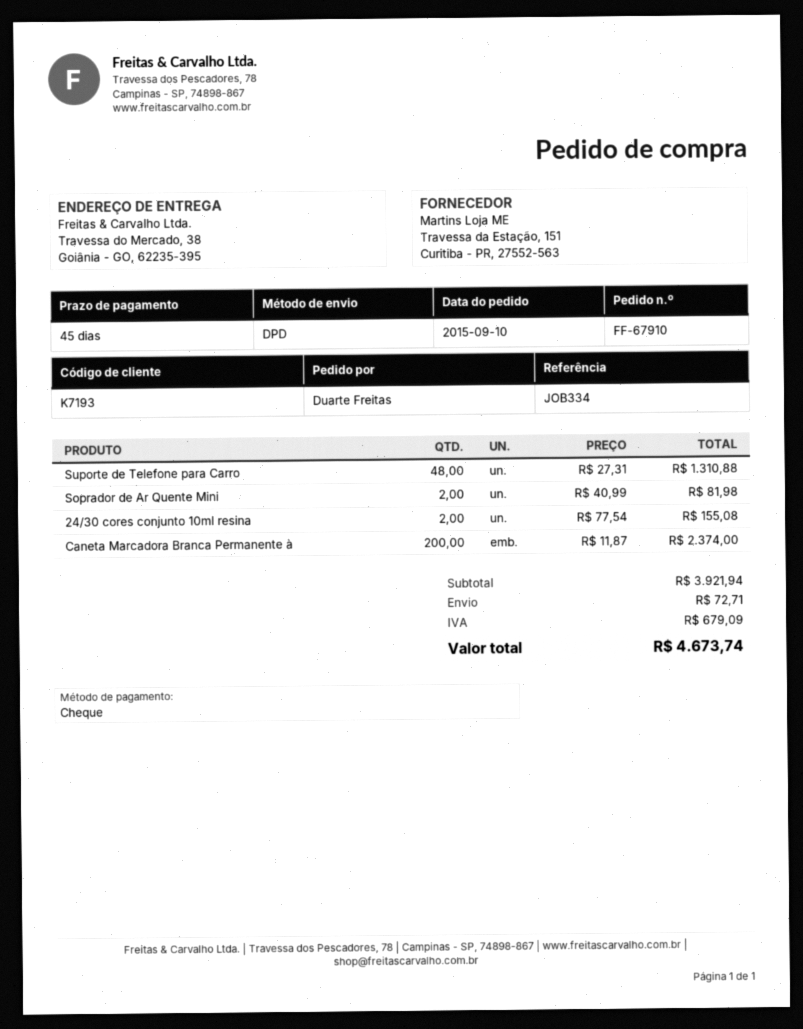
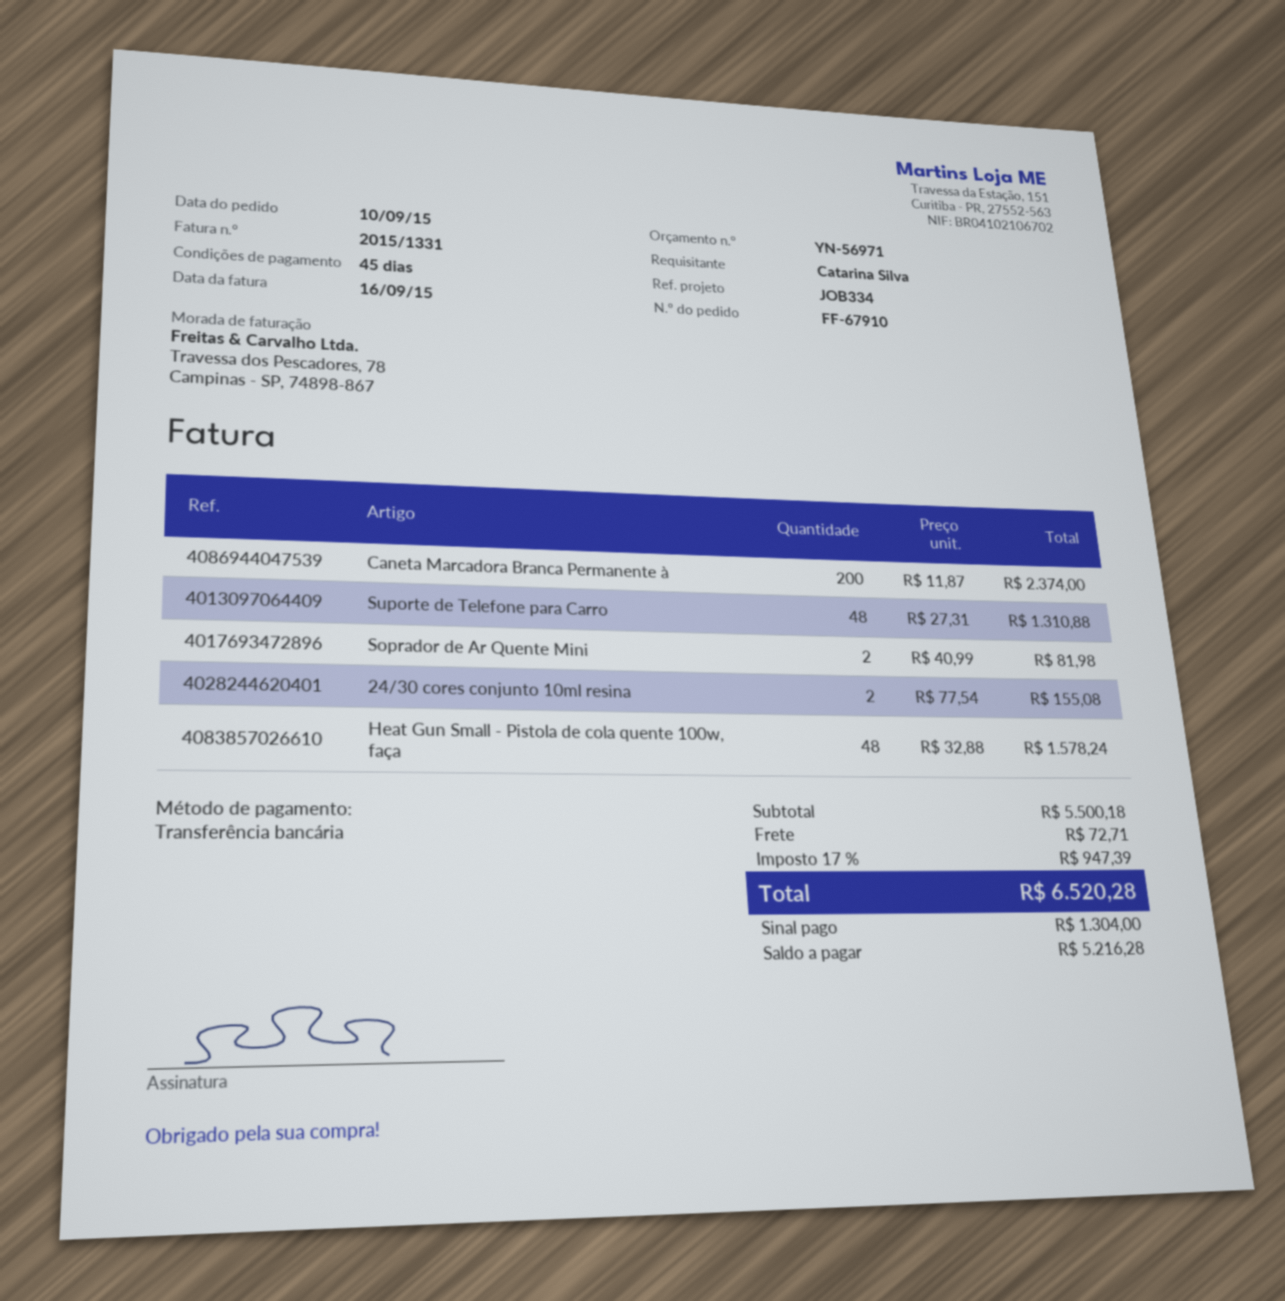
ordered by: Duarte Freitas -> Catarina Silva
payment method: cheque -> bank transfer
Heat Gun Small - Pistola de cola quente 100w, faça: none -> 48 x 32.88 = 1578.24
subtotal: 3921.94 -> 5500.18
tax: 679.09 -> 947.39
total: 4673.74 -> 6520.28

